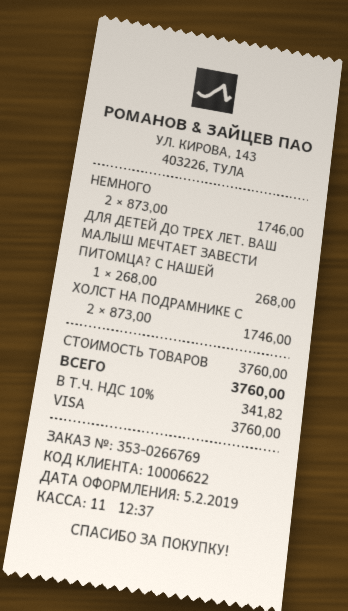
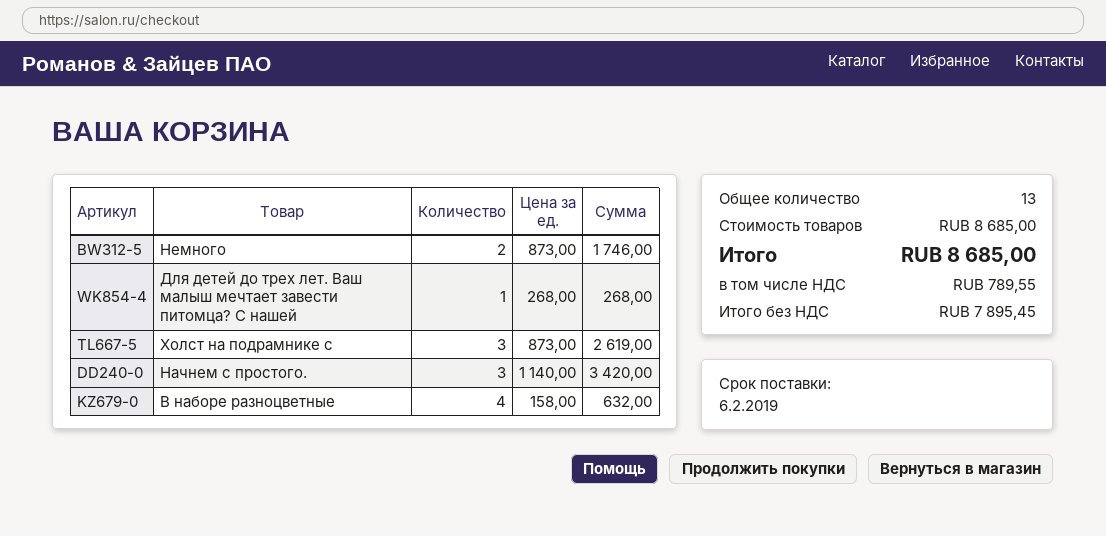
ХОЛСТ НА ПОДРАМНИКЕ С: 2 x 873.00 = 1746.00 -> 3 x 873.00 = 2619.00
Начнем с простого.: none -> 3 x 1140.00 = 3420.00
В наборе разноцветные: none -> 4 x 158.00 = 632.00
subtotal: 3760.00 -> 8685.00
tax: 341.82 -> 789.55
total: 3760.00 -> 8685.00

